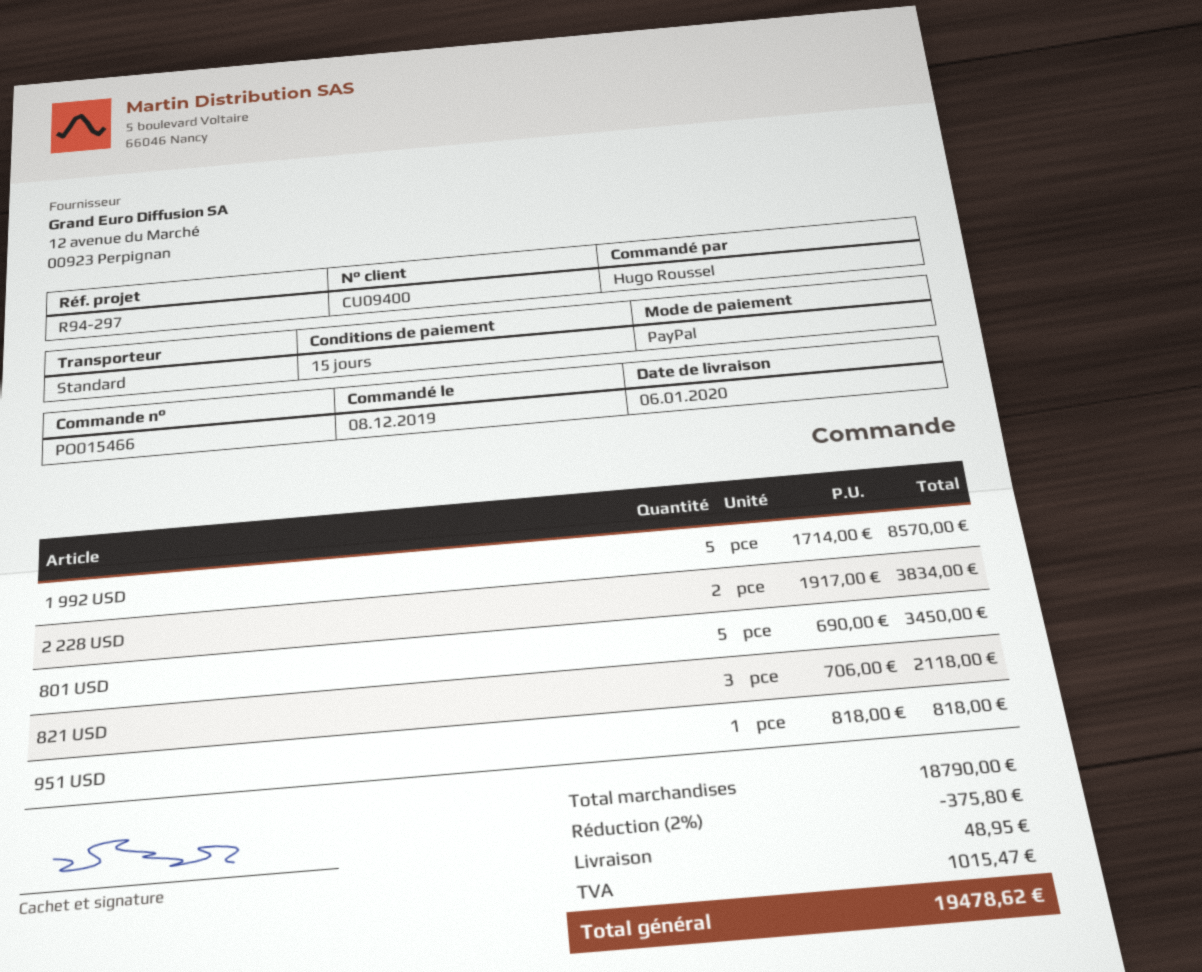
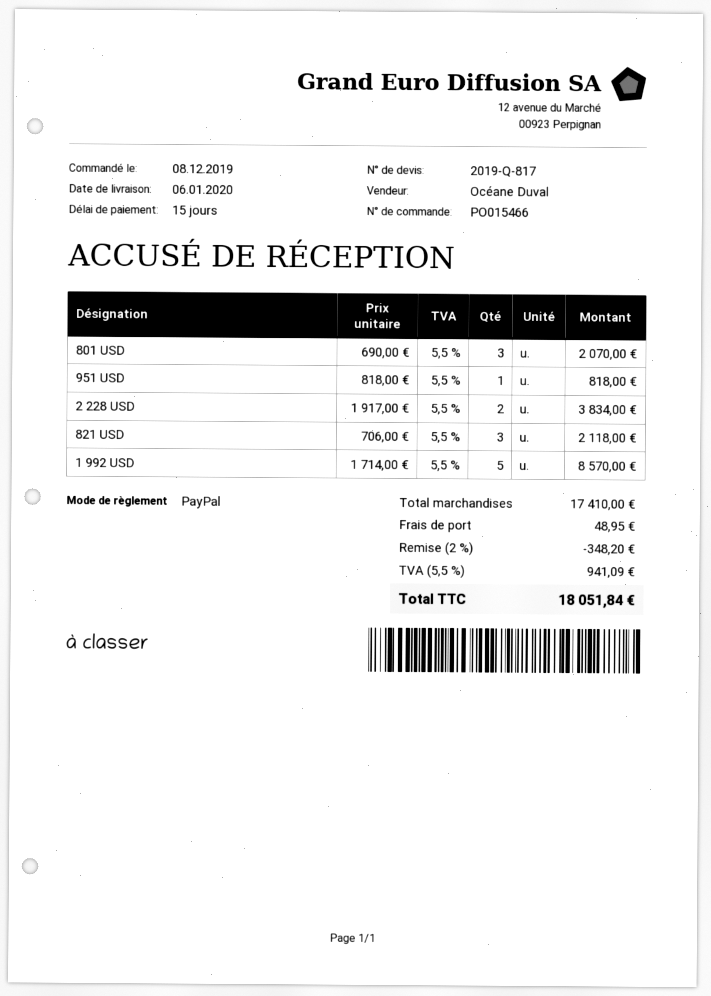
801 USD: 5 x 690.00 = 3450.00 -> 3 x 690.00 = 2070.00
subtotal: 18790.00 -> 17410.00
discount: 2% = 375.80 -> 2% = 348.20
tax: 1015.47 -> 941.09
total: 19478.62 -> 18051.84

